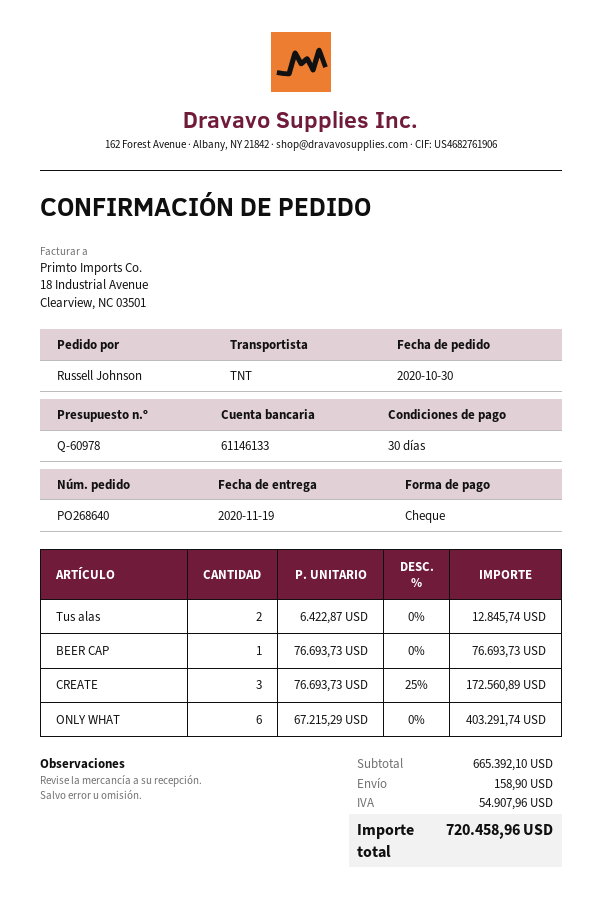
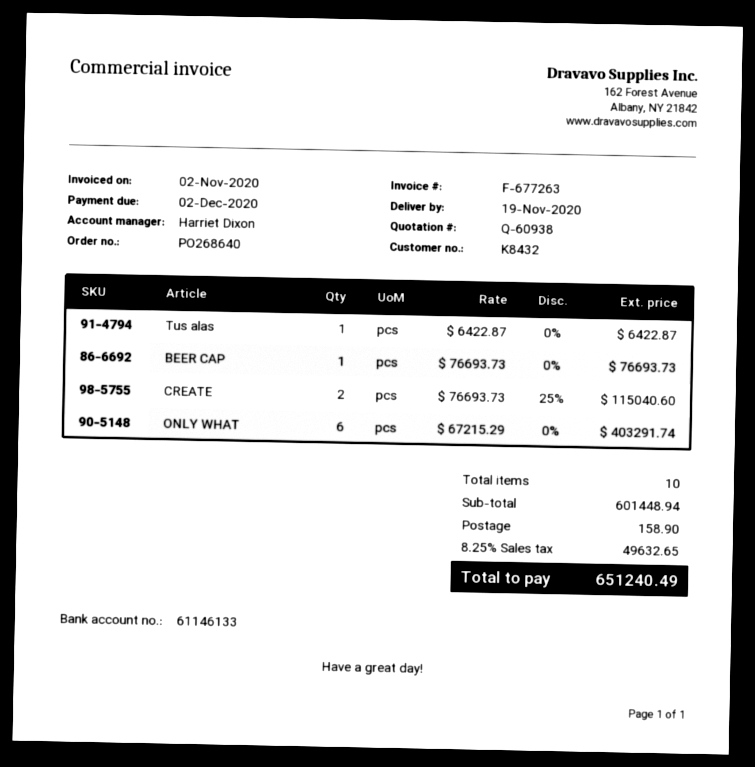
quote number: Q-60978 -> Q-60938
Tus alas: 2 x 6422.87 = 12845.74 -> 1 x 6422.87 = 6422.87
CREATE: 3 x 76693.73 - 25% = 172560.89 -> 2 x 76693.73 - 25% = 115040.60
subtotal: 665392.10 -> 601448.94
tax: 54907.96 -> 49632.65
total: 720458.96 -> 651240.49

